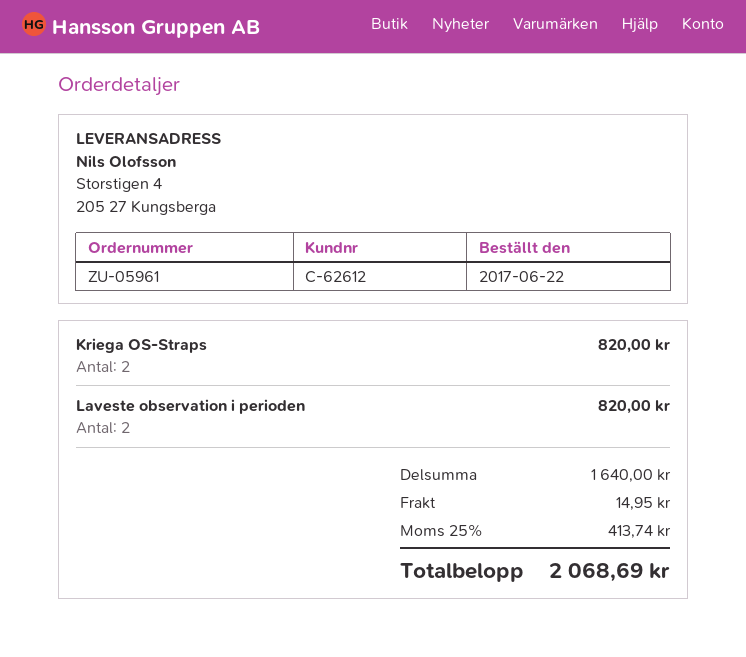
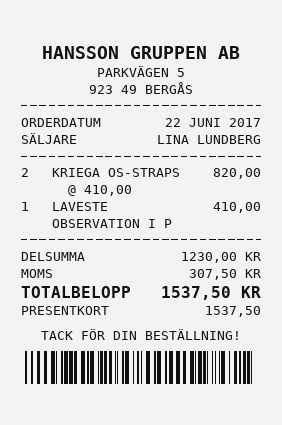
Laveste observation i perioden: 2 for 820.00 -> 1 for 410.00
subtotal: 1640.00 -> 1230.00
shipping: 14.95 -> none
tax: 413.74 -> 307.50
total: 2068.69 -> 1537.50

